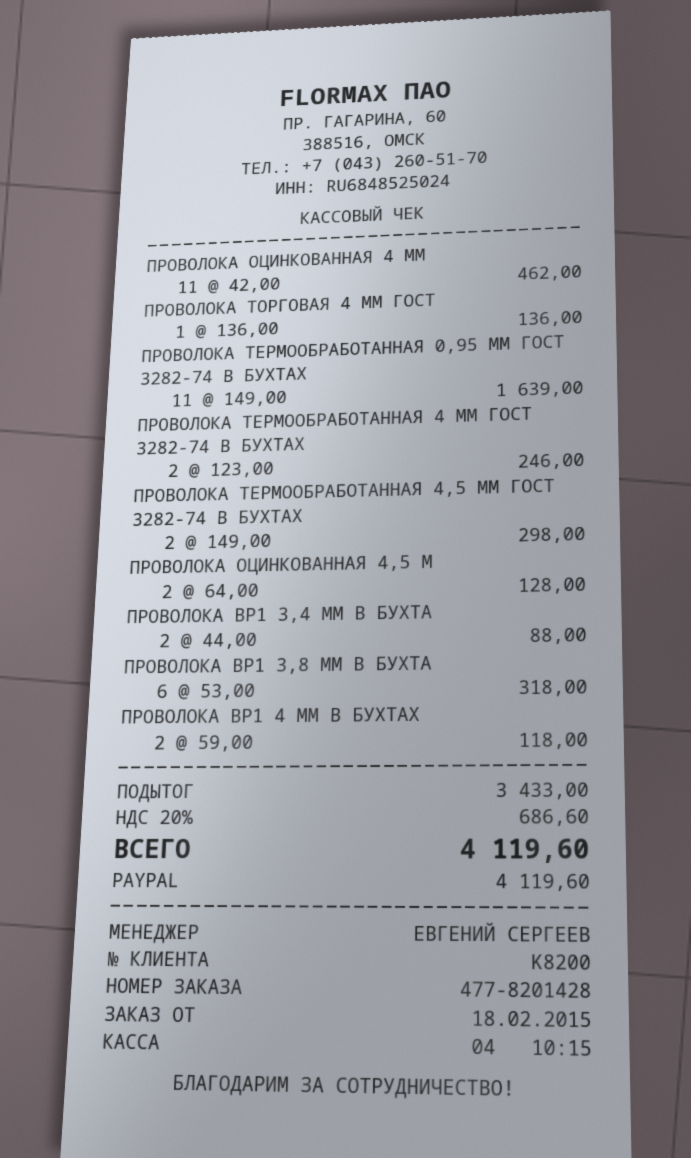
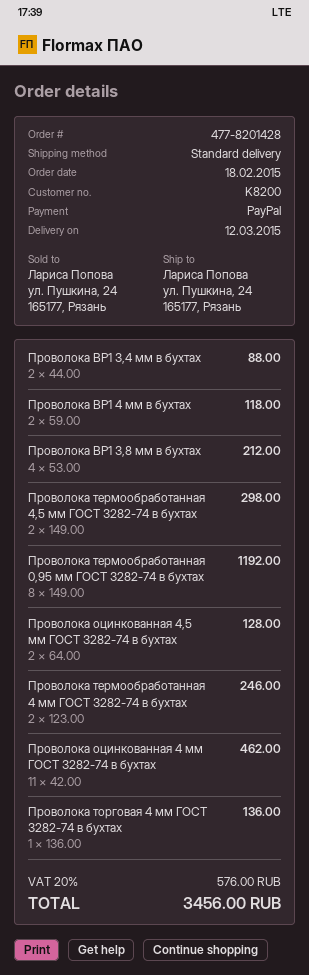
ПРОВОЛОКА ТЕРМООБРАБОТАННАЯ 0,95 ММ ГОСТ 3282-74 В БУХТАХ: 11 x 149.00 = 1639.00 -> 8 x 149.00 = 1192.00
ПРОВОЛОКА ВР1 3,8 ММ В БУХТА: 6 x 53.00 = 318.00 -> 4 x 53.00 = 212.00
tax: 20% = 686.60 -> 20% = 576.00
total: 4119.60 -> 3456.00

